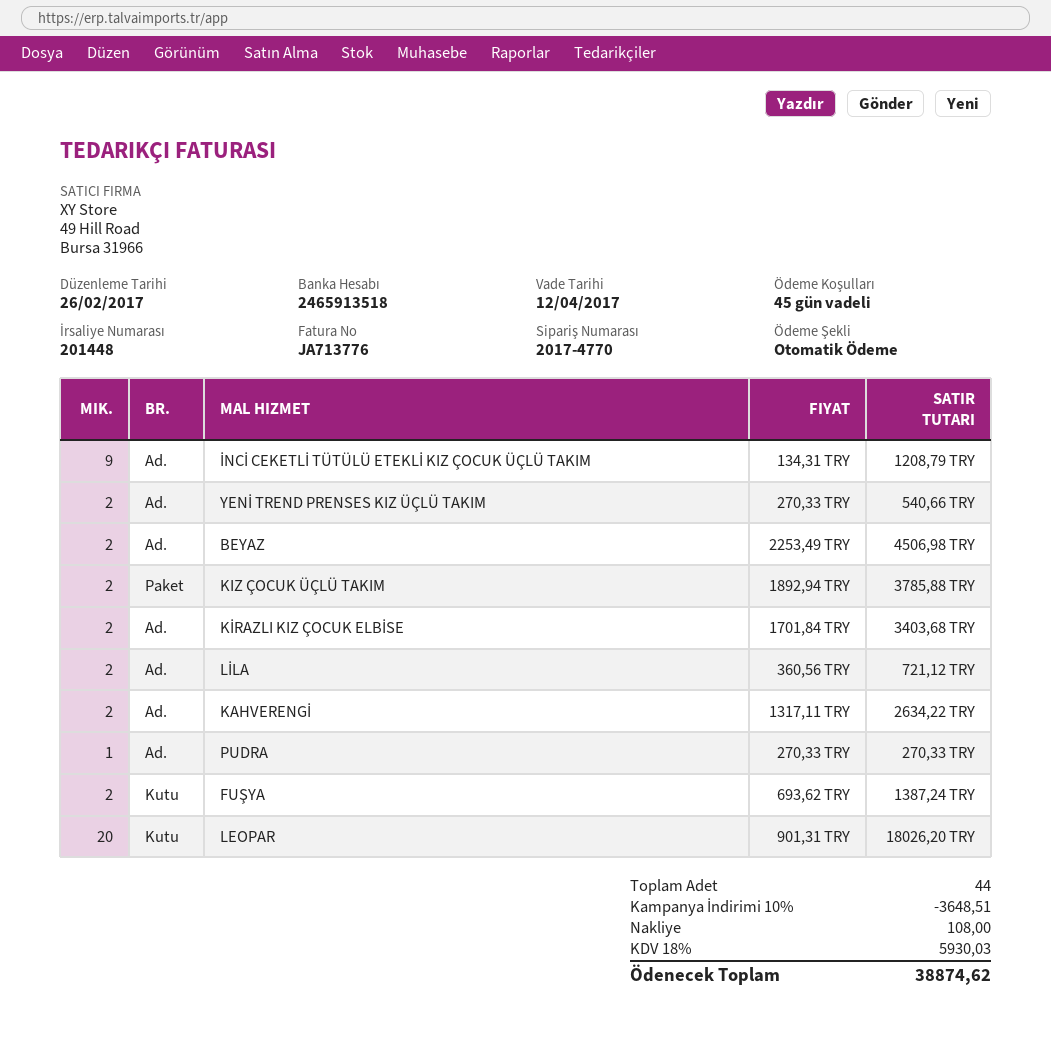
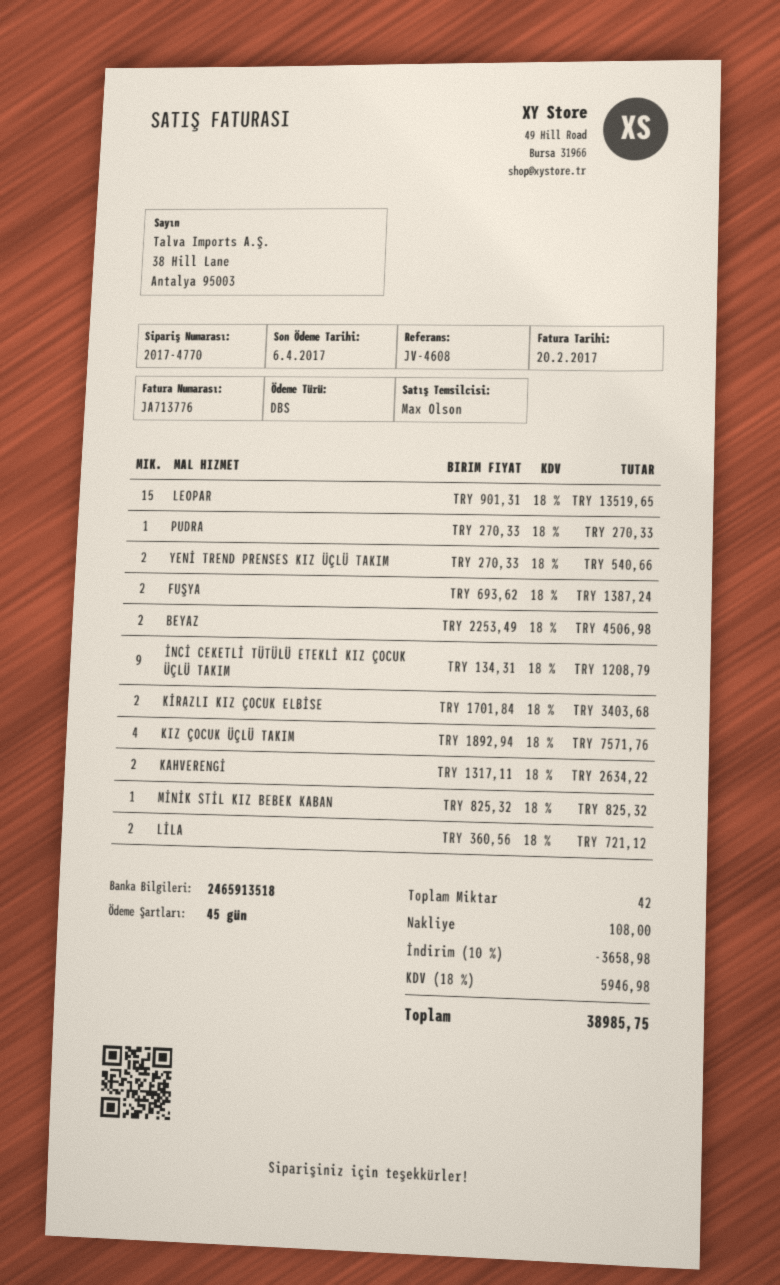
invoice date: 2017-02-26 -> 2017-02-20
due date: 2017-04-12 -> 2017-04-06
KIZ ÇOCUK ÜÇLÜ TAKIM: 2 x 1892.94 = 3785.88 -> 4 x 1892.94 = 7571.76
LEOPAR: 20 x 901.31 = 18026.20 -> 15 x 901.31 = 13519.65
MİNİK STİL KIZ BEBEK KABAN: none -> 1 x 825.32 = 825.32
total quantity: 44 -> 42
discount: 10% = 3648.51 -> 10% = 3658.98
tax: 18% = 5930.03 -> 18% = 5946.98
total: 38874.62 -> 38985.75

